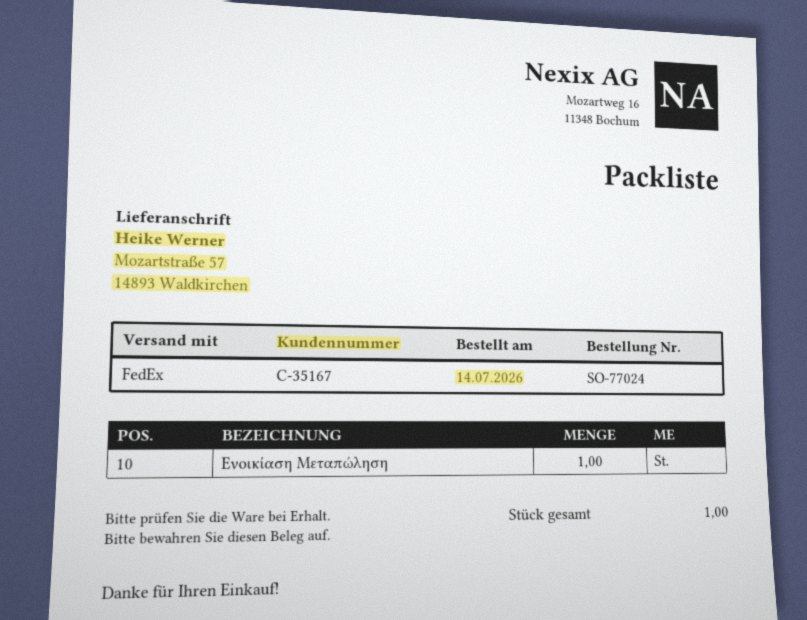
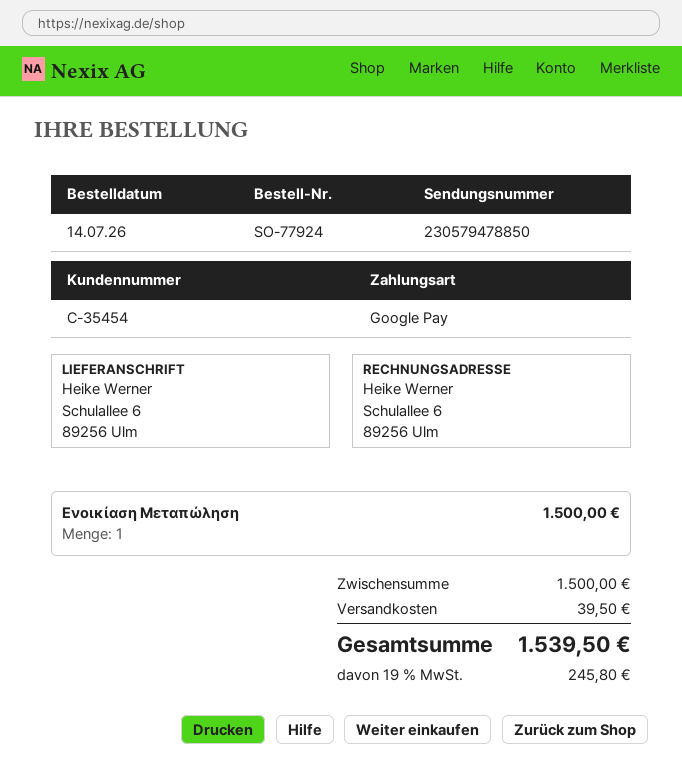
order number: SO-77024 -> SO-77924
customer number: C-35167 -> C-35454
ship to: Mozartstraße 57, 14893 Waldkirchen -> Schulallee 6, 89256 Ulm

